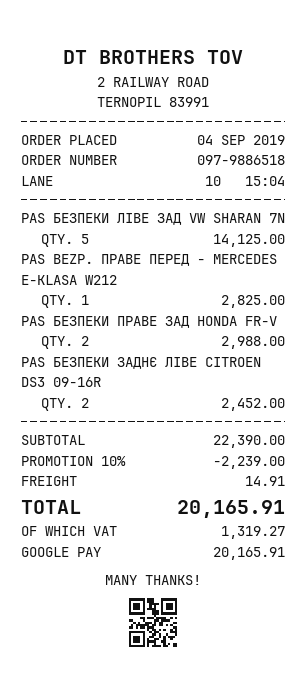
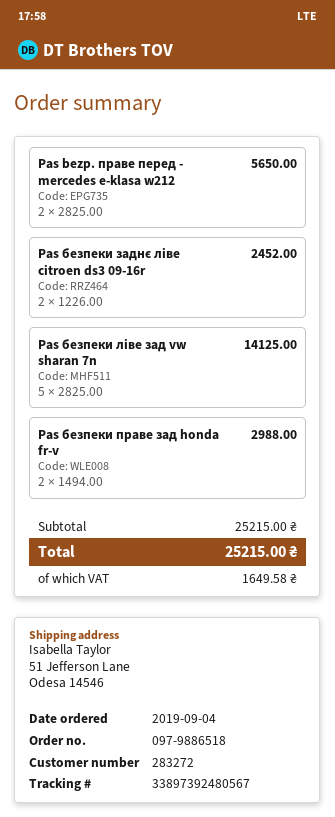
PAS BEZP. ПРАВЕ ПЕРЕД - MERCEDES E-KLASA W212: 1 for 2825.00 -> 2 for 5650.00
subtotal: 22390.00 -> 25215.00
discount: 10% = 2239.00 -> none
shipping: 14.91 -> none
tax: 1319.27 -> 1649.58
total: 20165.91 -> 25215.00

